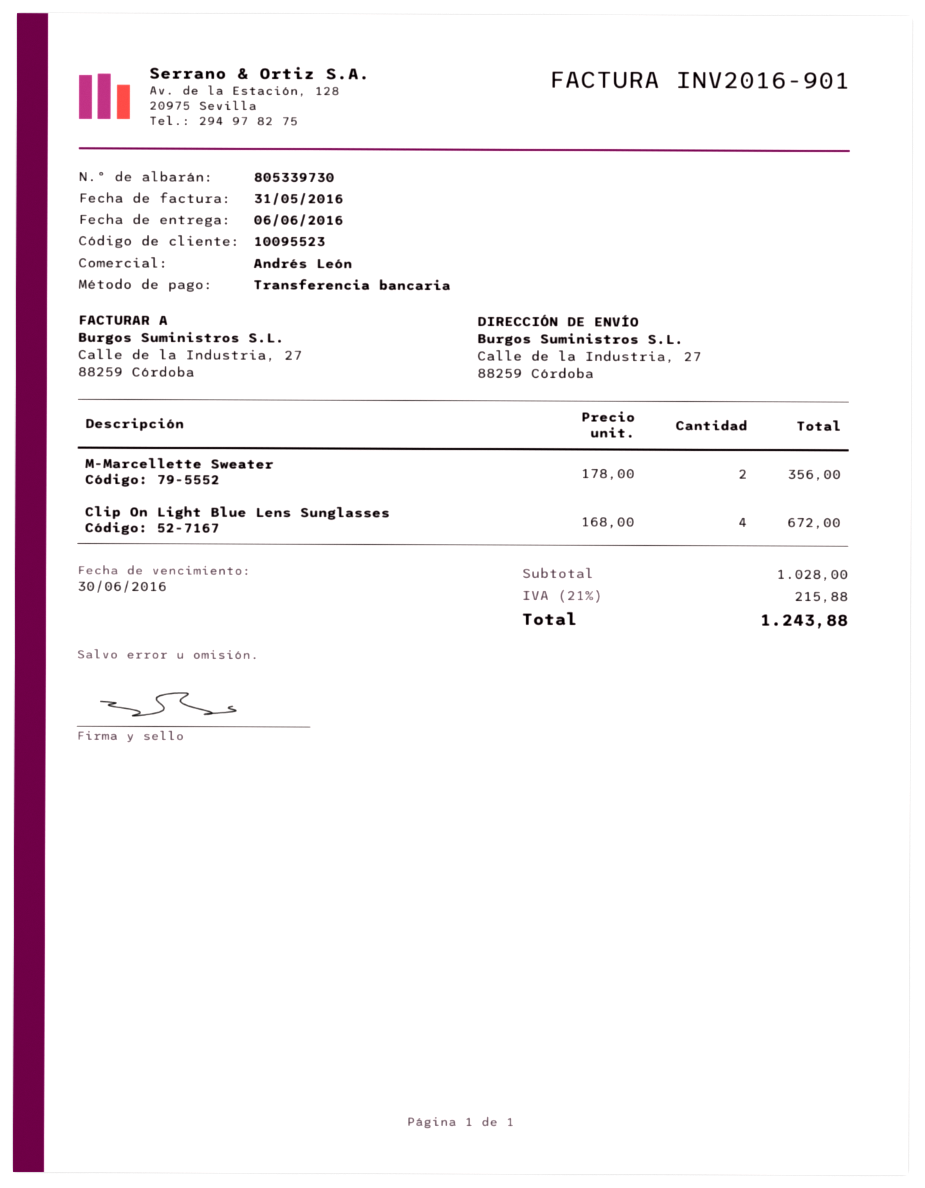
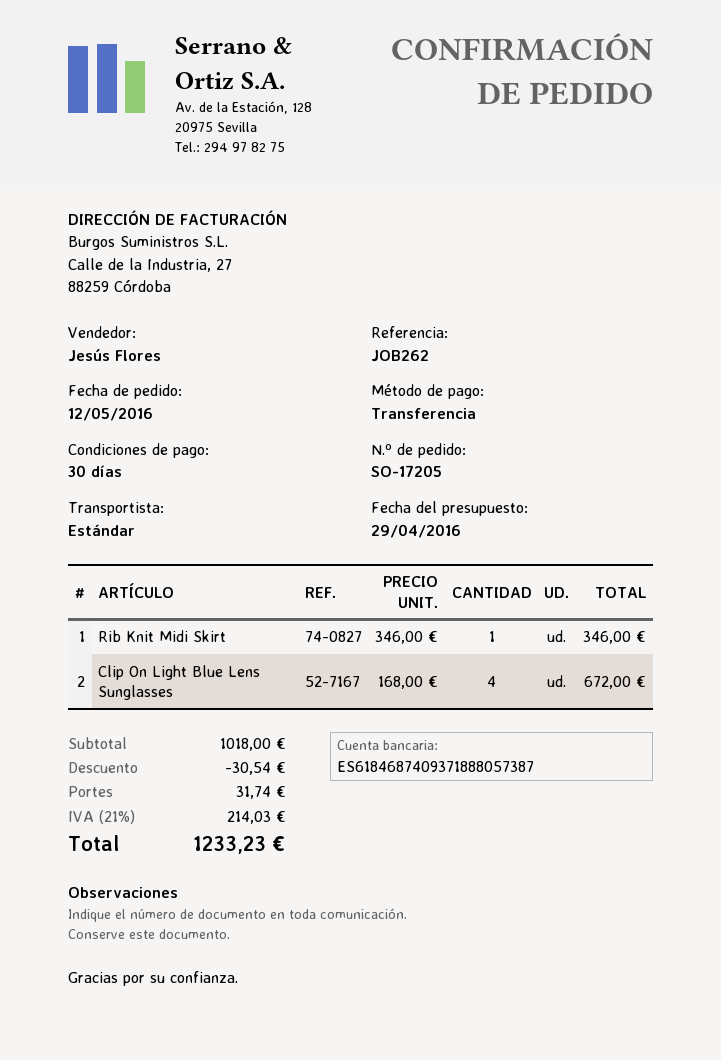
sales rep: Andrés León -> Jesús Flores
M-Marcellette Sweater: 2 x 178.00 = 356.00 -> none
Rib Knit Midi Skirt: none -> 1 x 346.00 = 346.00
subtotal: 1028.00 -> 1018.00
discount: none -> 30.54
shipping: none -> 31.74
tax: 21% = 215.88 -> 21% = 214.03
total: 1243.88 -> 1233.23

